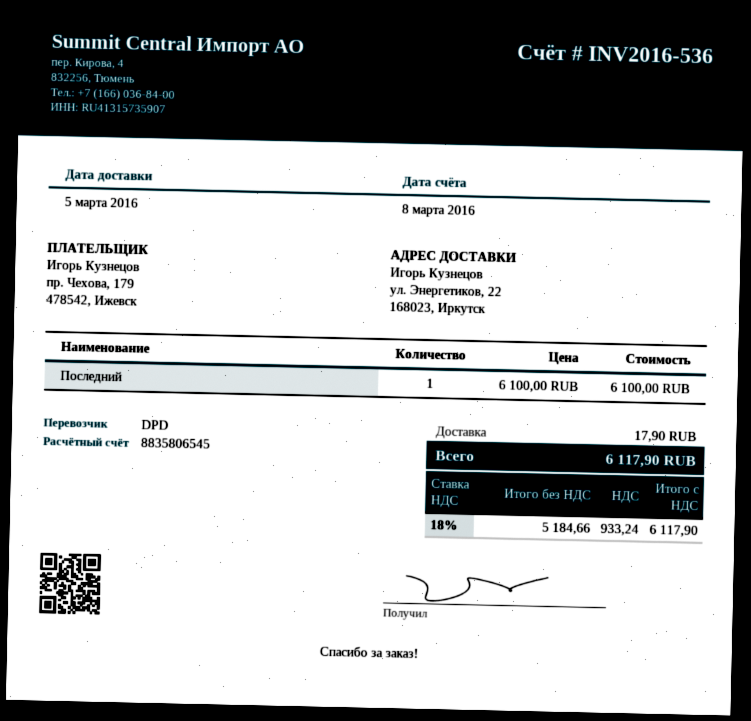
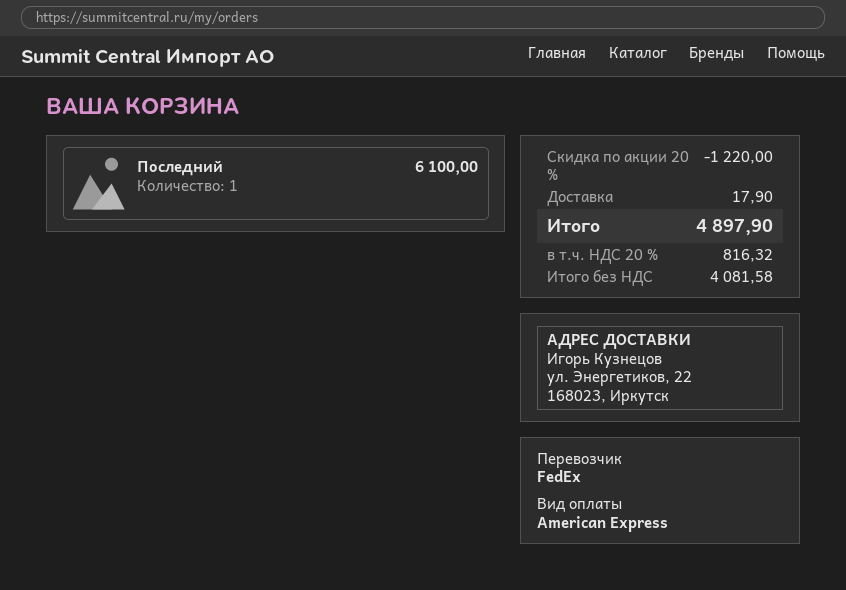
shipping method: DPD -> FedEx
discount: none -> 20% = 1220.00
net: 5184.66 -> 4081.58
tax: 18% = 933.24 -> 20% = 816.32
total: 6117.90 -> 4897.90

